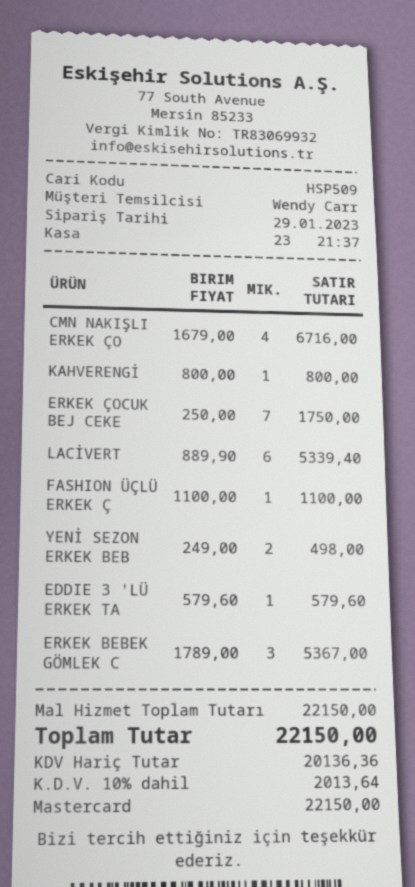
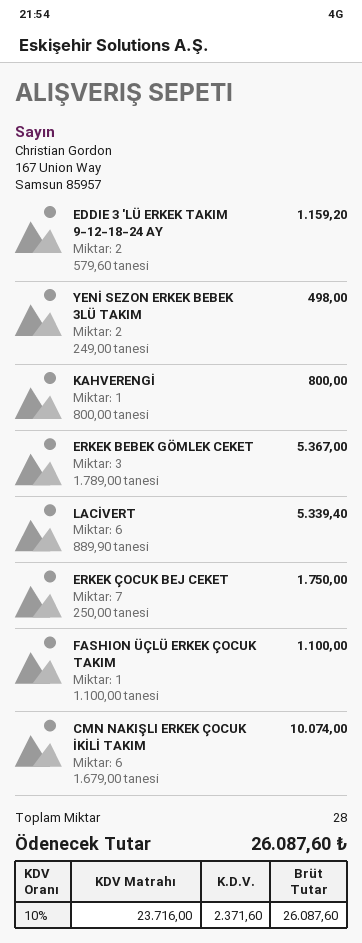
CMN NAKIŞLI ERKEK ÇO: 4 x 1679.00 = 6716.00 -> 6 x 1679.00 = 10074.00
EDDIE 3 'LÜ ERKEK TA: 1 x 579.60 = 579.60 -> 2 x 579.60 = 1159.20
net: 20136.36 -> 23716.00
tax: 10% = 2013.64 -> 10% = 2371.60
total: 22150.00 -> 26087.60

